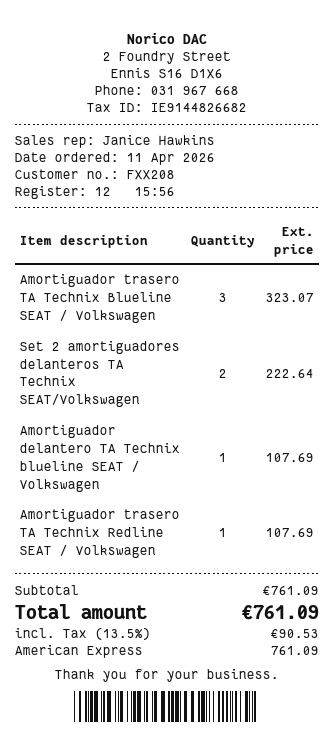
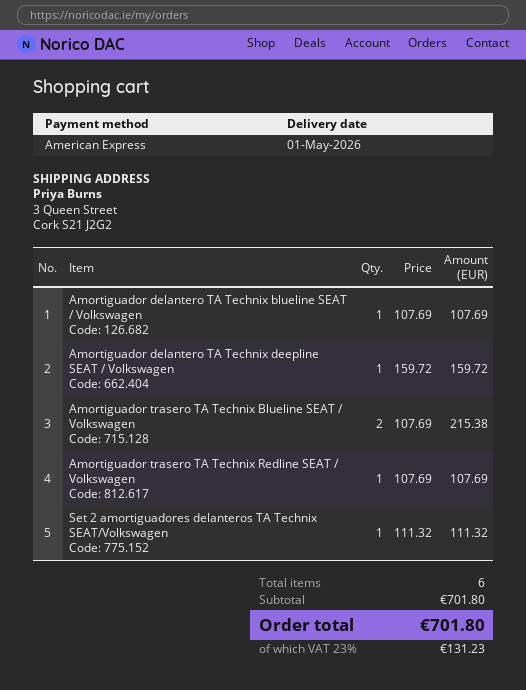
Amortiguador trasero TA Technix Blueline SEAT / Volkswagen: 3 for 323.07 -> 2 for 215.38
Set 2 amortiguadores delanteros TA Technix SEAT/Volkswagen: 2 for 222.64 -> 1 for 111.32
Amortiguador delantero TA Technix deepline SEAT / Volkswagen: none -> 1 for 159.72
subtotal: 761.09 -> 701.80
tax: 13.5% = 90.53 -> 23% = 131.23
total: 761.09 -> 701.80

